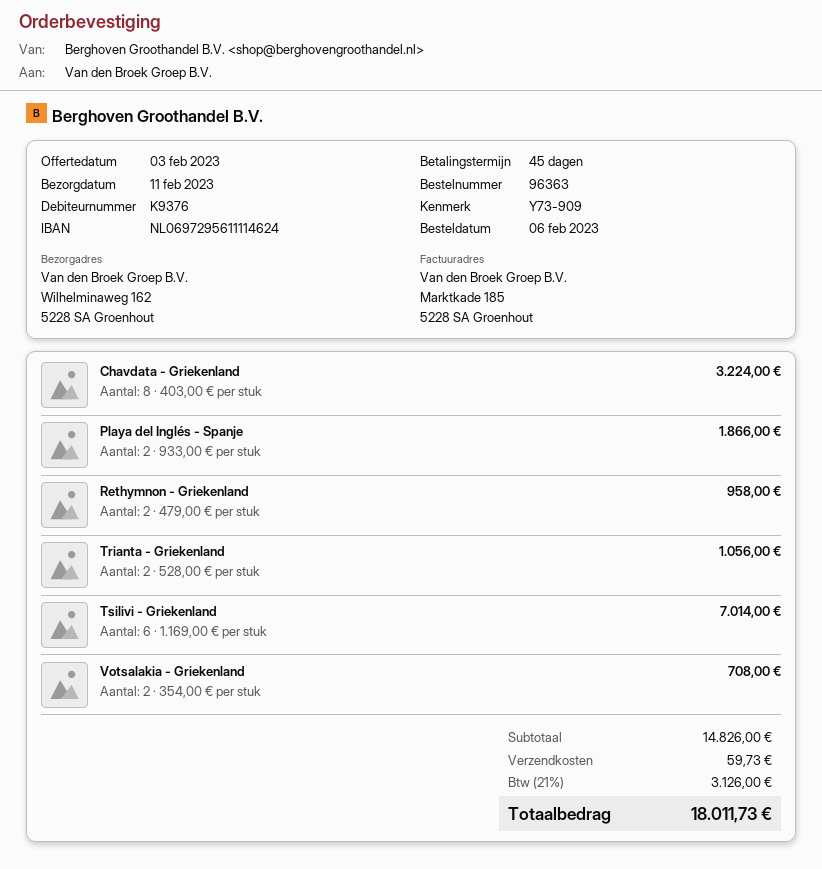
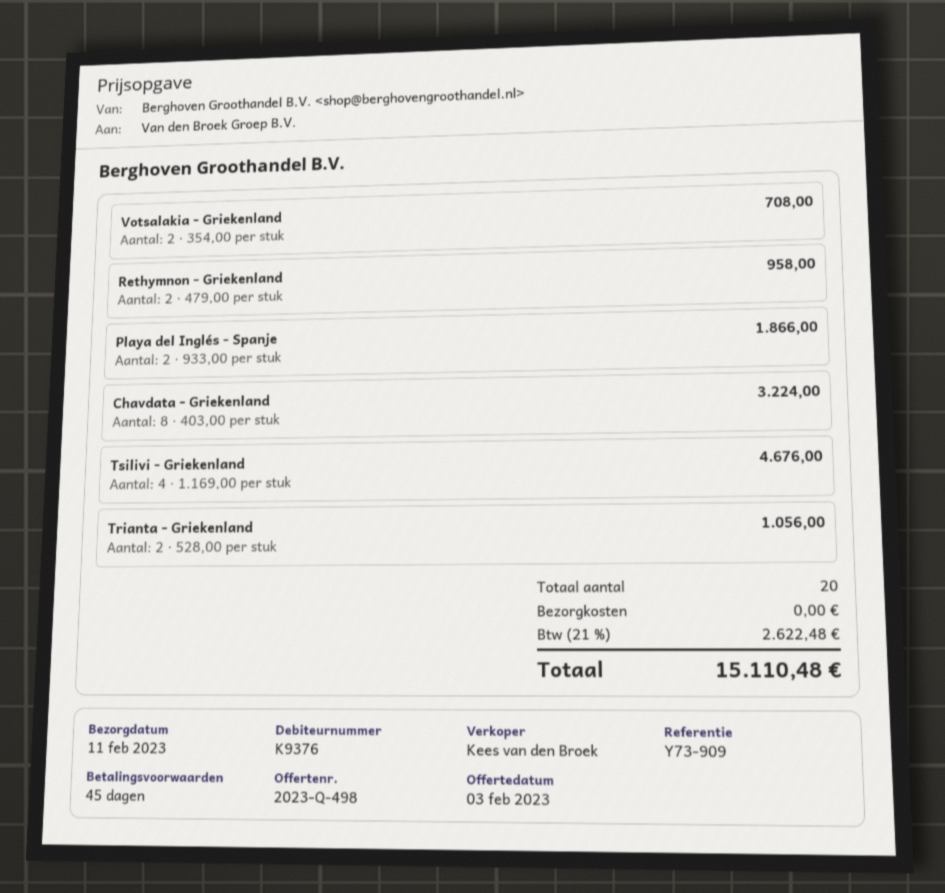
Tsilivi - Griekenland: 6 x 1169.00 = 7014.00 -> 4 x 1169.00 = 4676.00
shipping: 59.73 -> 0.00
tax: 21% = 3126.00 -> 21% = 2622.48
total: 18011.73 -> 15110.48

